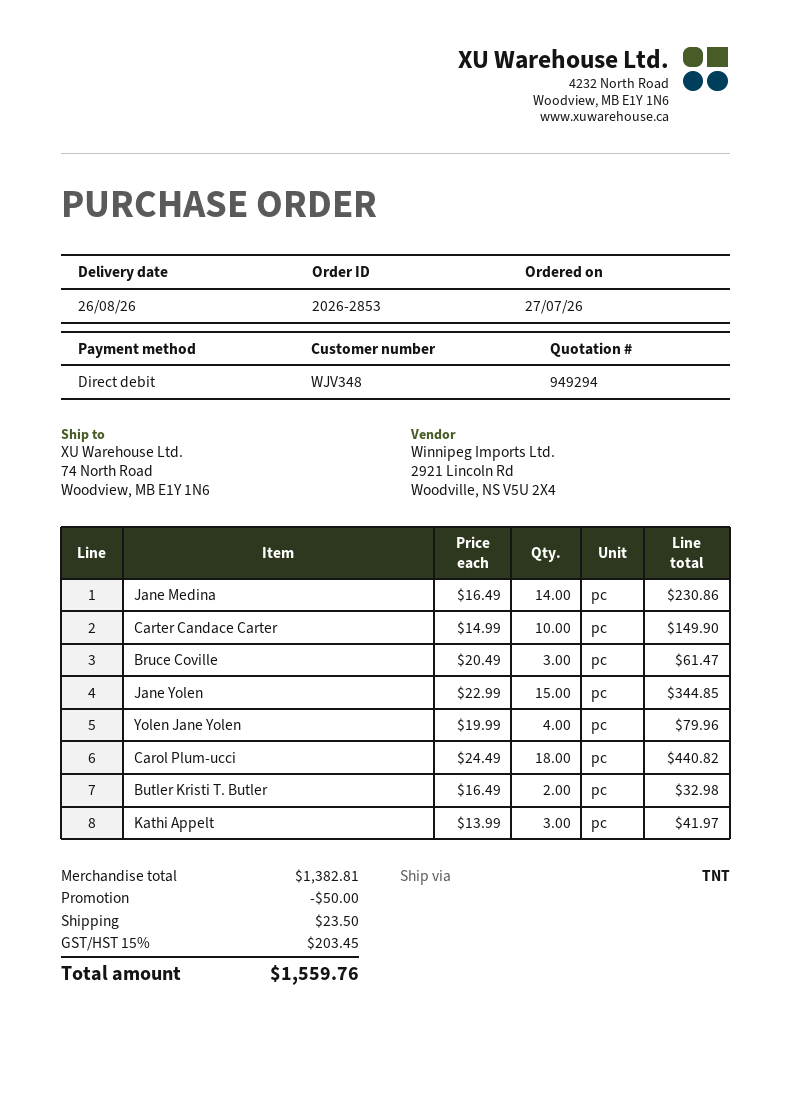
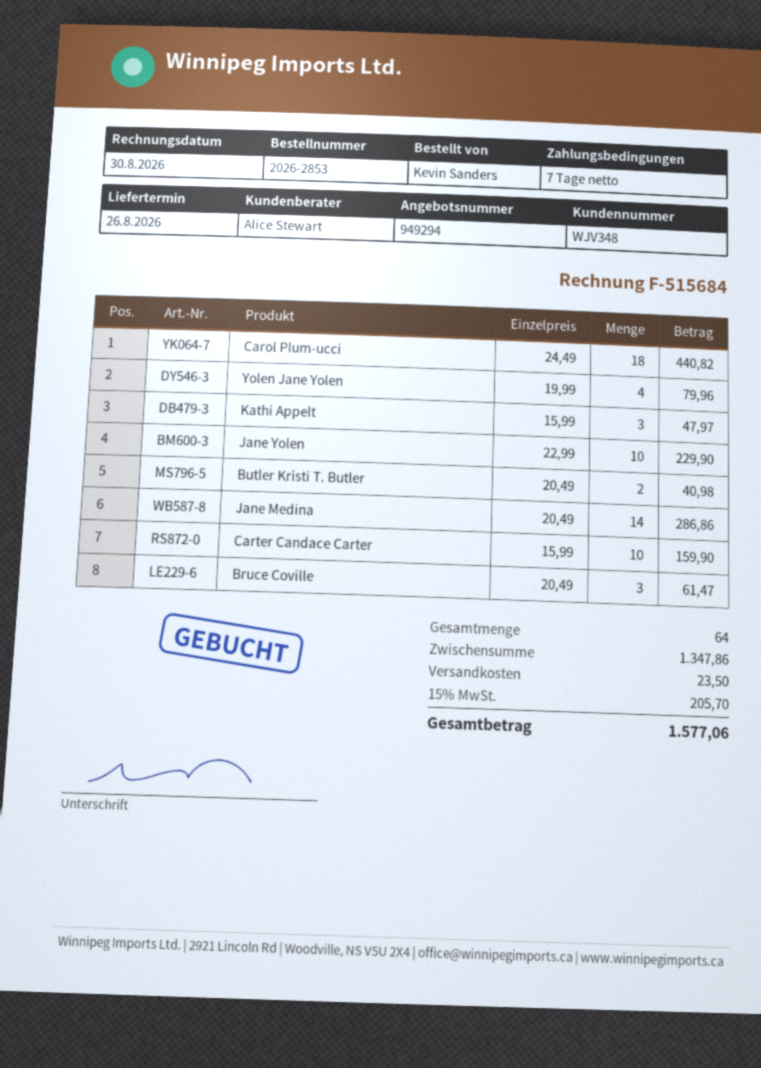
Jane Medina: 14 x 16.49 = 230.86 -> 14 x 20.49 = 286.86
Carter Candace Carter: 10 x 14.99 = 149.90 -> 10 x 15.99 = 159.90
Jane Yolen: 15 x 22.99 = 344.85 -> 10 x 22.99 = 229.90
Butler Kristi T. Butler: 2 x 16.49 = 32.98 -> 2 x 20.49 = 40.98
Kathi Appelt: 3 x 13.99 = 41.97 -> 3 x 15.99 = 47.97
subtotal: 1382.81 -> 1347.86
discount: 50.00 -> none
tax: 15% = 203.45 -> 15% = 205.70
total: 1559.76 -> 1577.06

